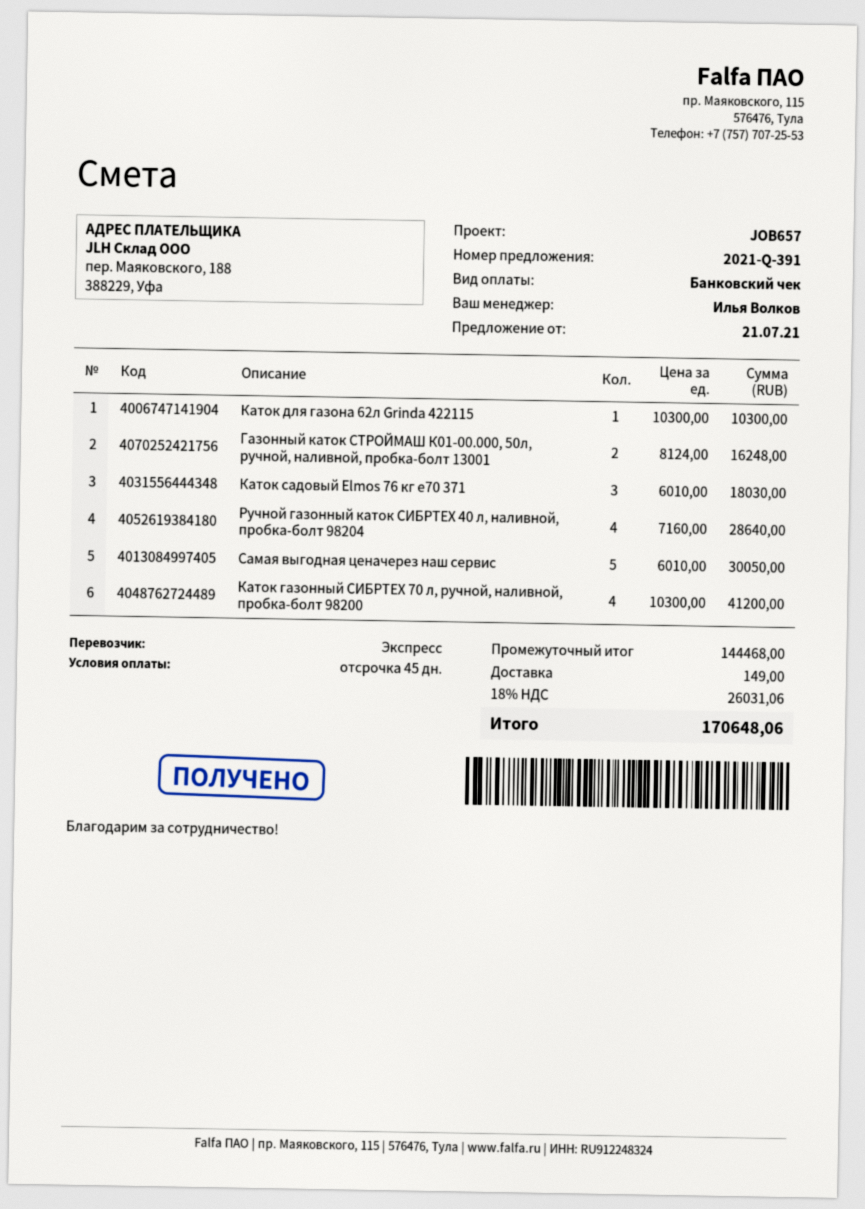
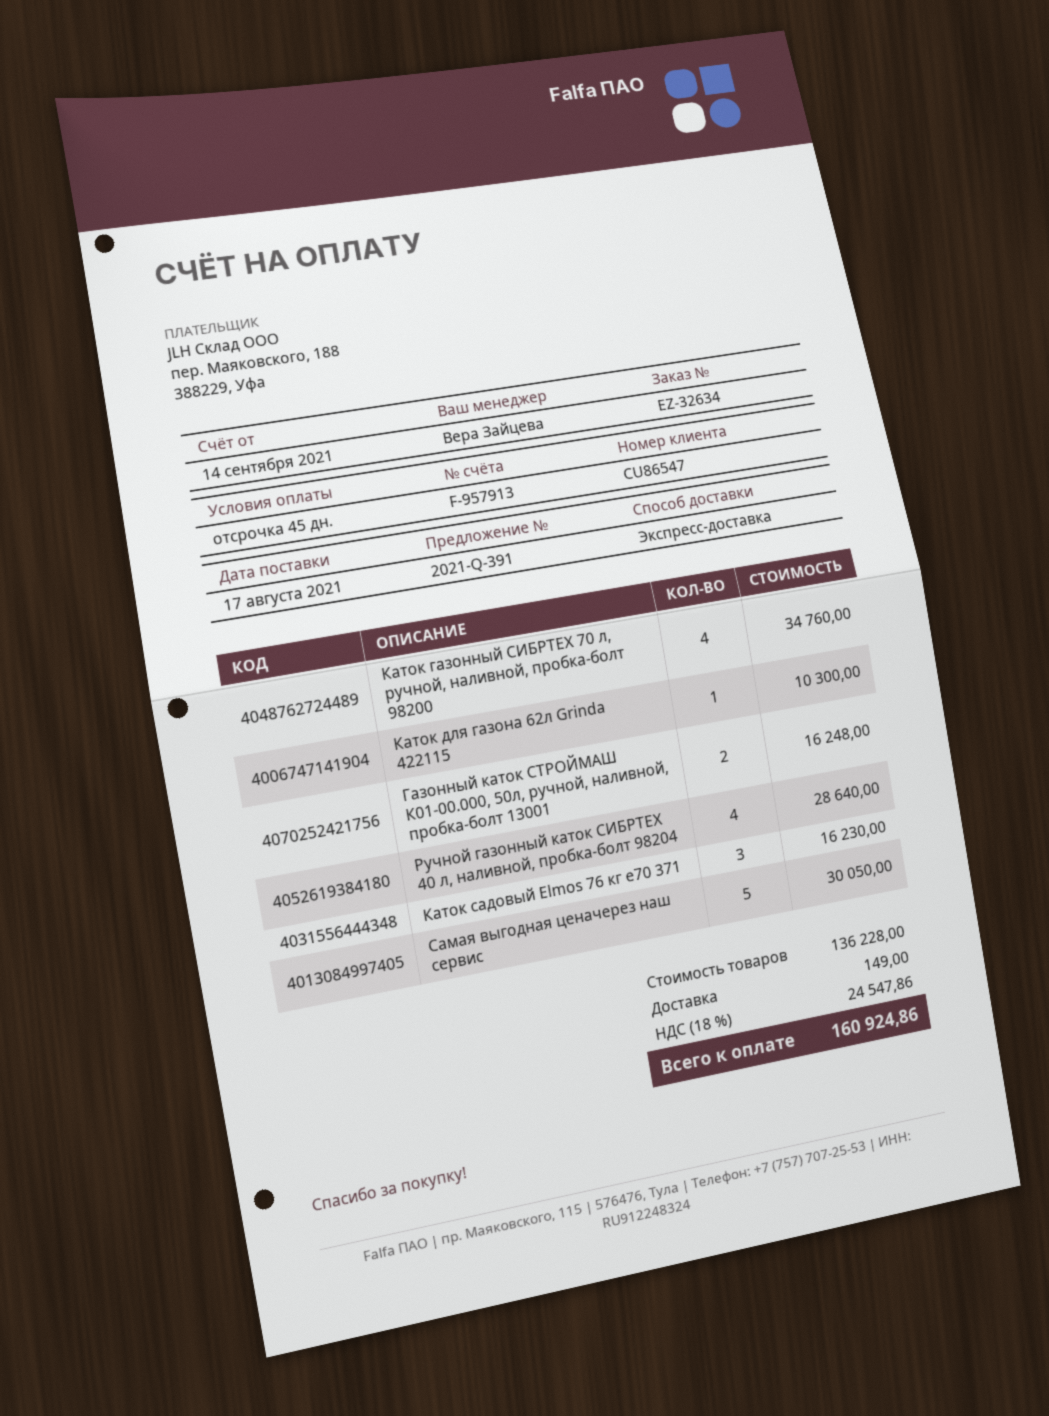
sales rep: Илья Волков -> Вера Зайцева
Каток садовый Elmos 76 кг e70 371: 3 for 18030.00 -> 3 for 16230.00
Каток газонный СИБРТЕХ 70 л, ручной, наливной, пробка-болт 98200: 4 for 41200.00 -> 4 for 34760.00
subtotal: 144468.00 -> 136228.00
tax: 18% = 26031.06 -> 18% = 24547.86
total: 170648.06 -> 160924.86

